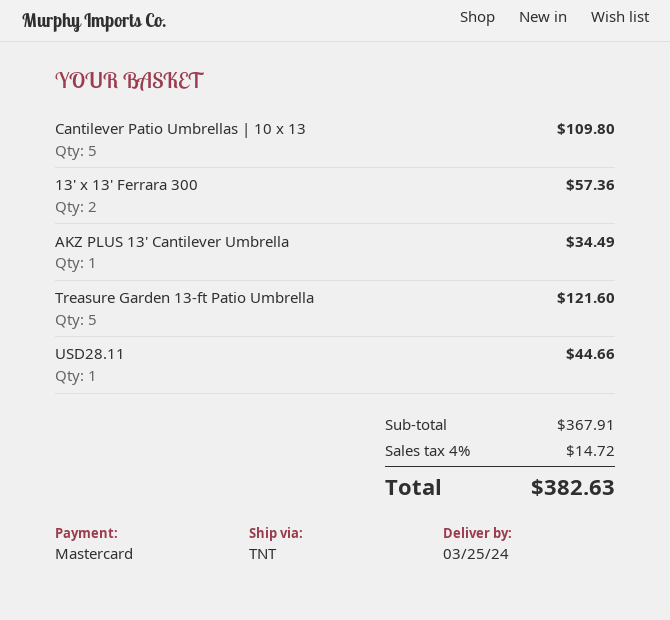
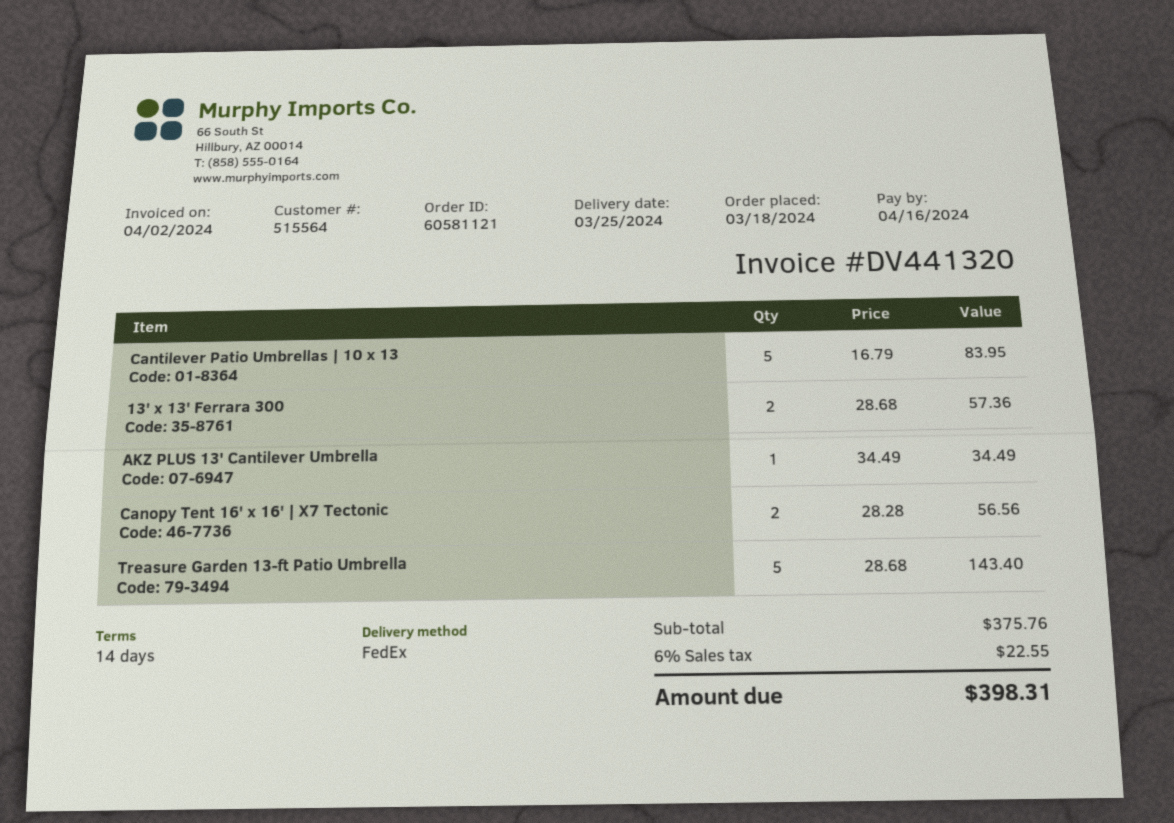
shipping method: TNT -> FedEx
Cantilever Patio Umbrellas | 10 x 13: 5 for 109.80 -> 5 for 83.95
Treasure Garden 13-ft Patio Umbrella: 5 for 121.60 -> 5 for 143.40
USD28.11: 1 for 44.66 -> none
Canopy Tent 16' x 16' | X7 Tectonic: none -> 2 for 56.56
subtotal: 367.91 -> 375.76
tax: 4% = 14.72 -> 6% = 22.55
total: 382.63 -> 398.31

